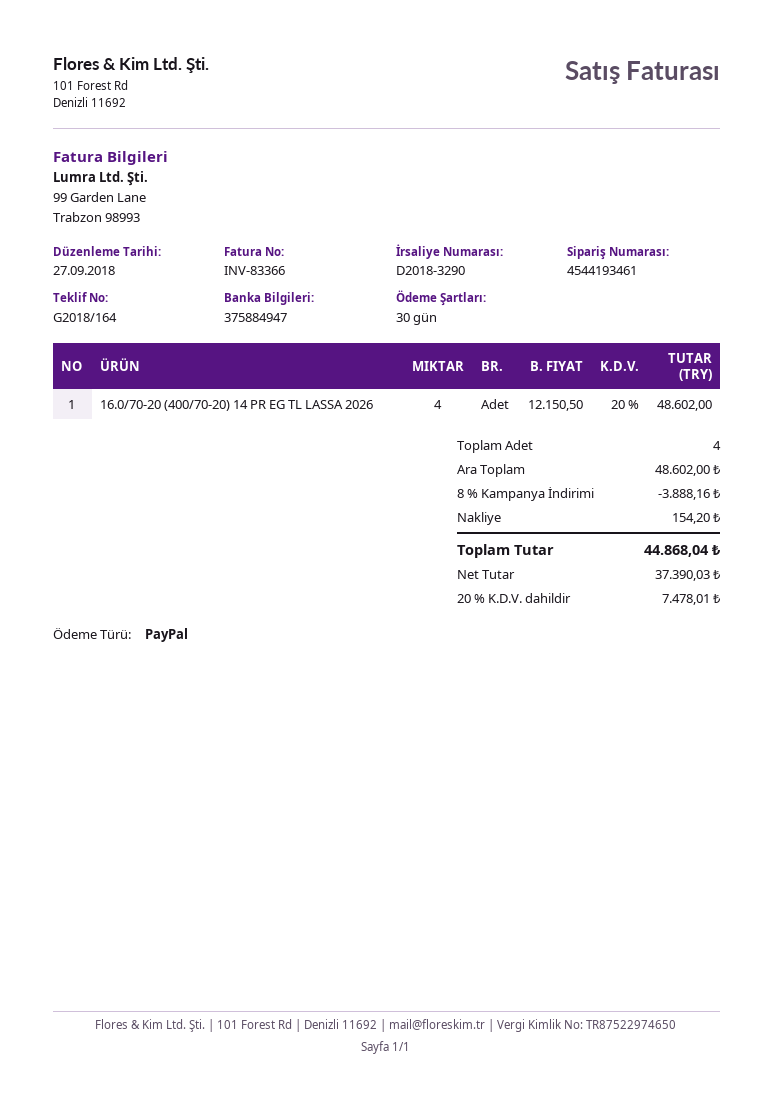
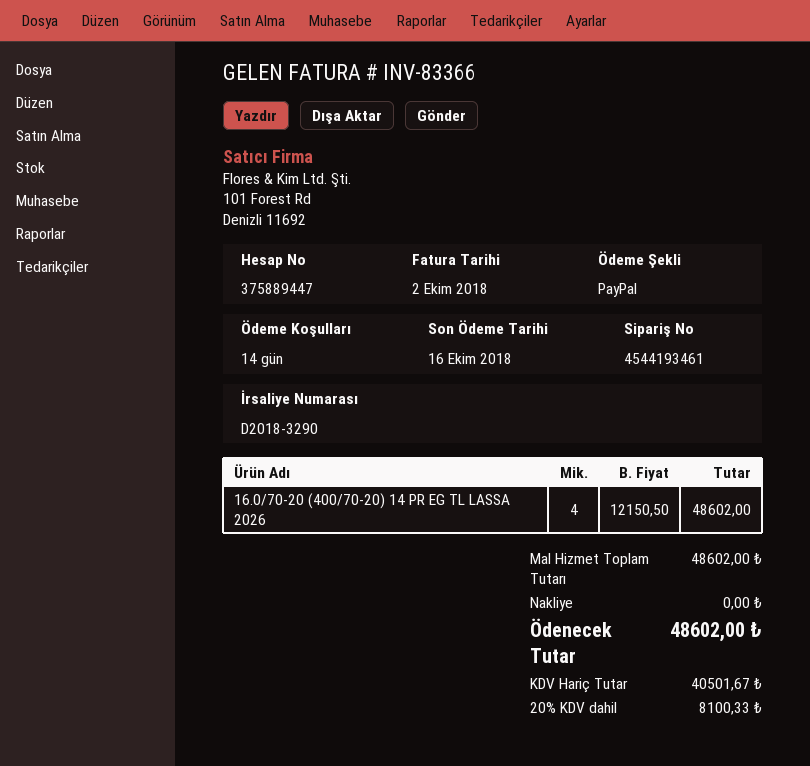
invoice date: 2018-09-27 -> 2018-10-02
payment terms: 30 days -> 14 days
bank account: 375884947 -> 375889447
discount: 8% = 3888.16 -> none
shipping: 154.20 -> 0.00
net: 37390.03 -> 40501.67
tax: 20% = 7478.01 -> 20% = 8100.33
total: 44868.04 -> 48602.00

